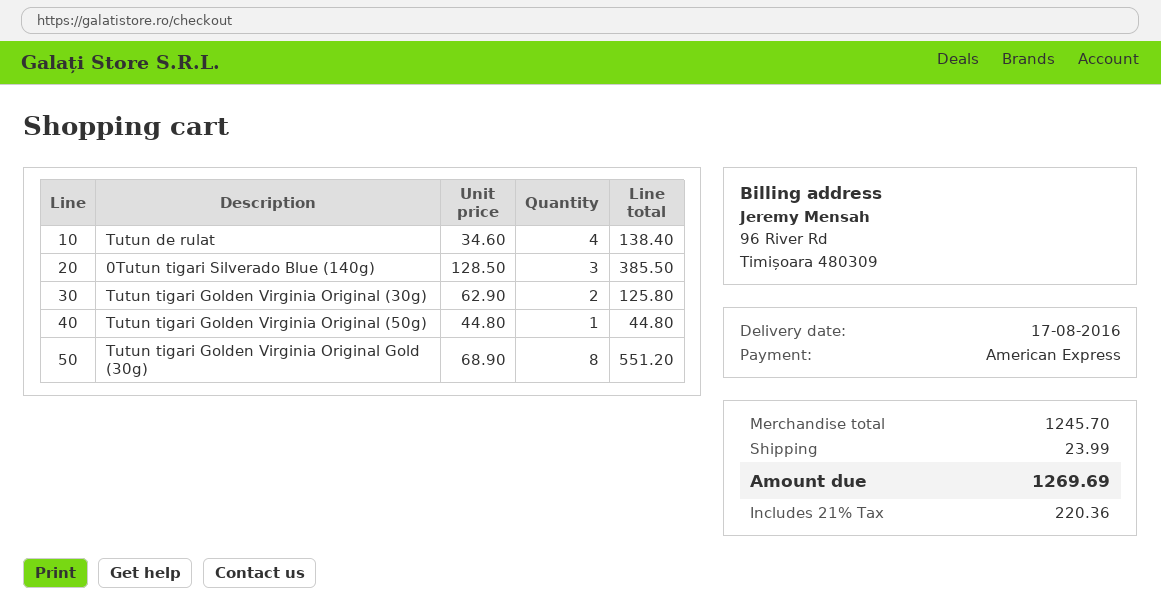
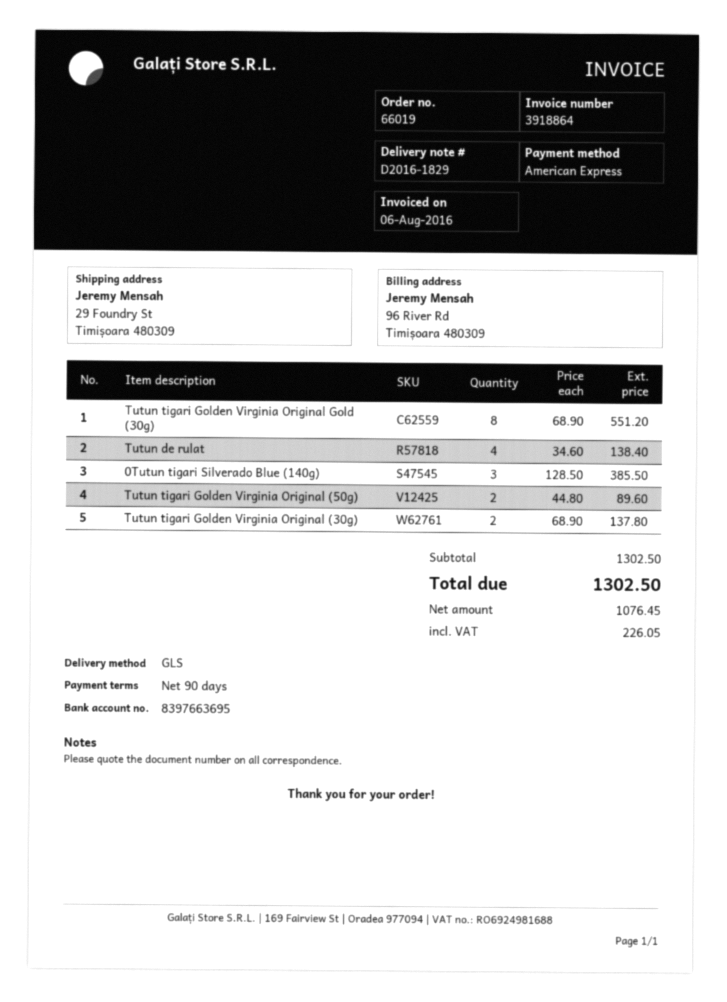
Tutun tigari Golden Virginia Original (30g): 2 x 62.90 = 125.80 -> 2 x 68.90 = 137.80
Tutun tigari Golden Virginia Original (50g): 1 x 44.80 = 44.80 -> 2 x 44.80 = 89.60
subtotal: 1245.70 -> 1302.50
shipping: 23.99 -> none
tax: 220.36 -> 226.05
total: 1269.69 -> 1302.50

